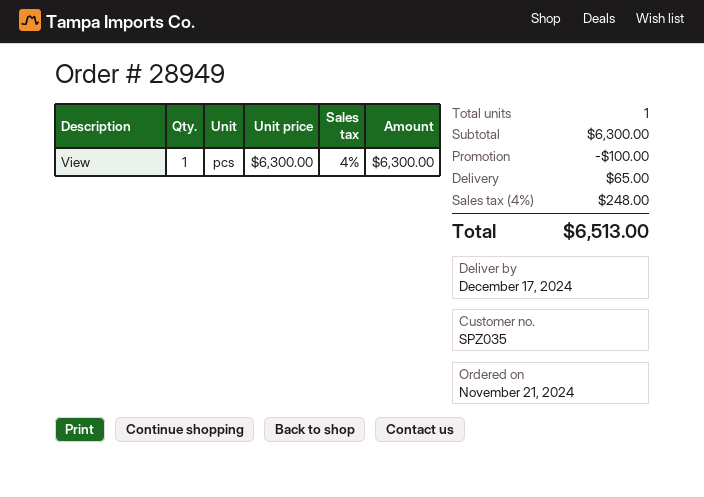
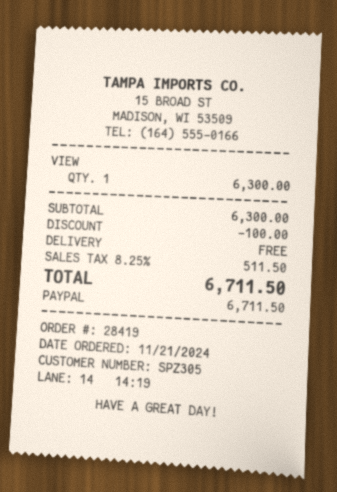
order number: 28949 -> 28419
customer number: SPZ035 -> SPZ305
shipping: 65.00 -> 0.00
tax: 4% = 248.00 -> 8.25% = 511.50
total: 6513.00 -> 6711.50

